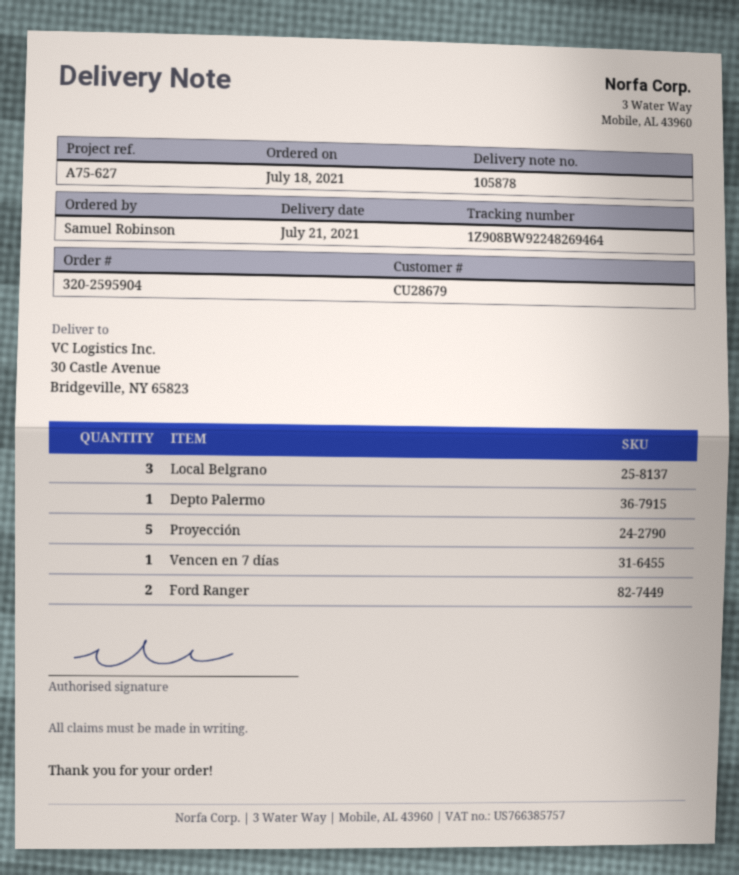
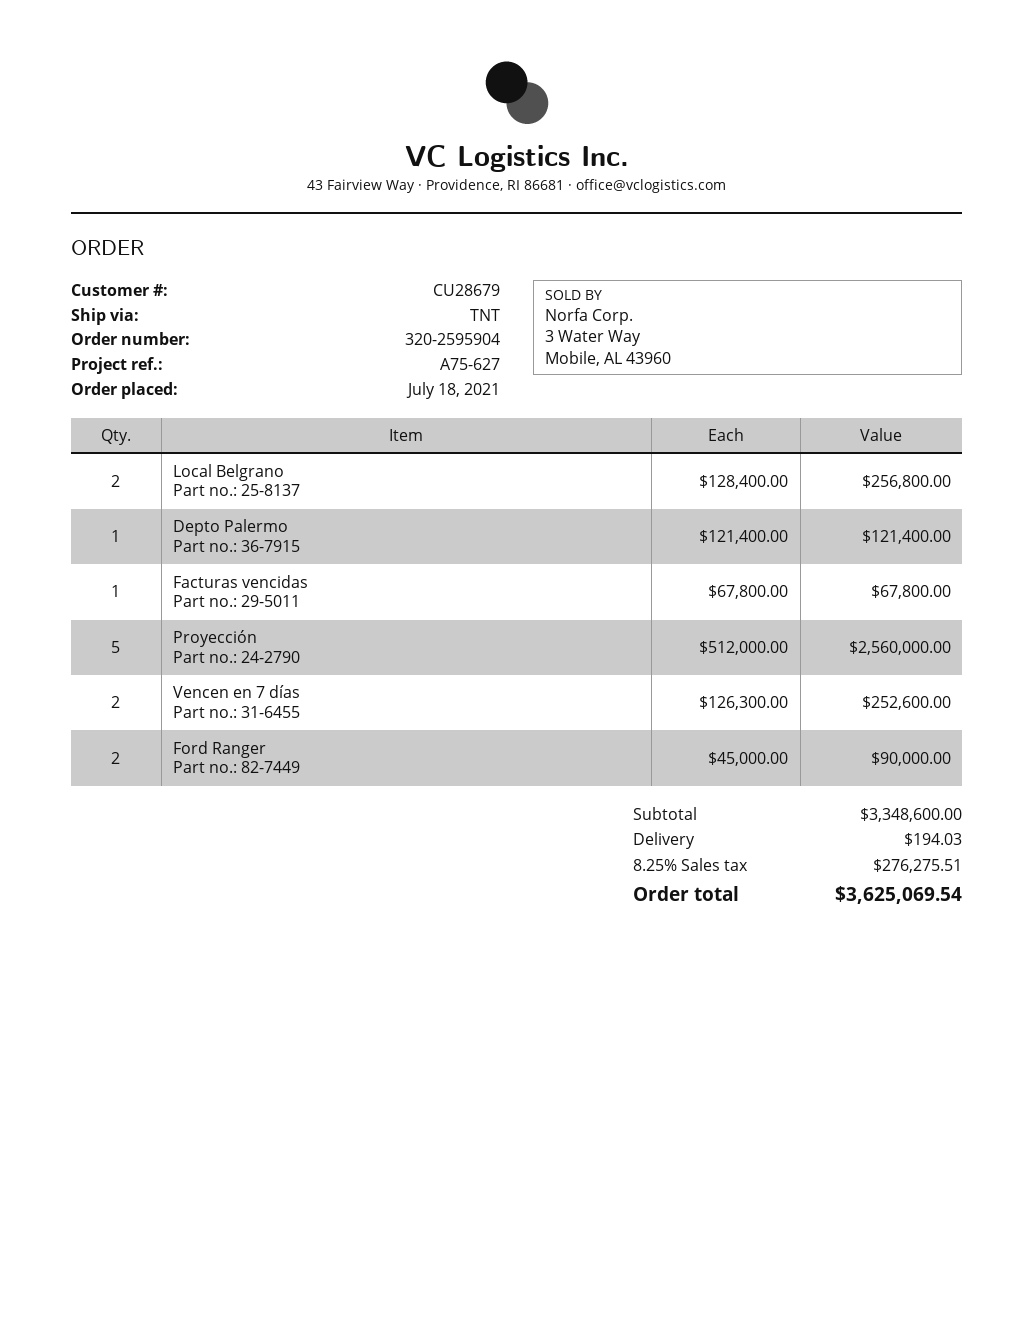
Local Belgrano: 3 -> 2
Vencen en 7 días: 1 -> 2
Facturas vencidas: none -> 1

